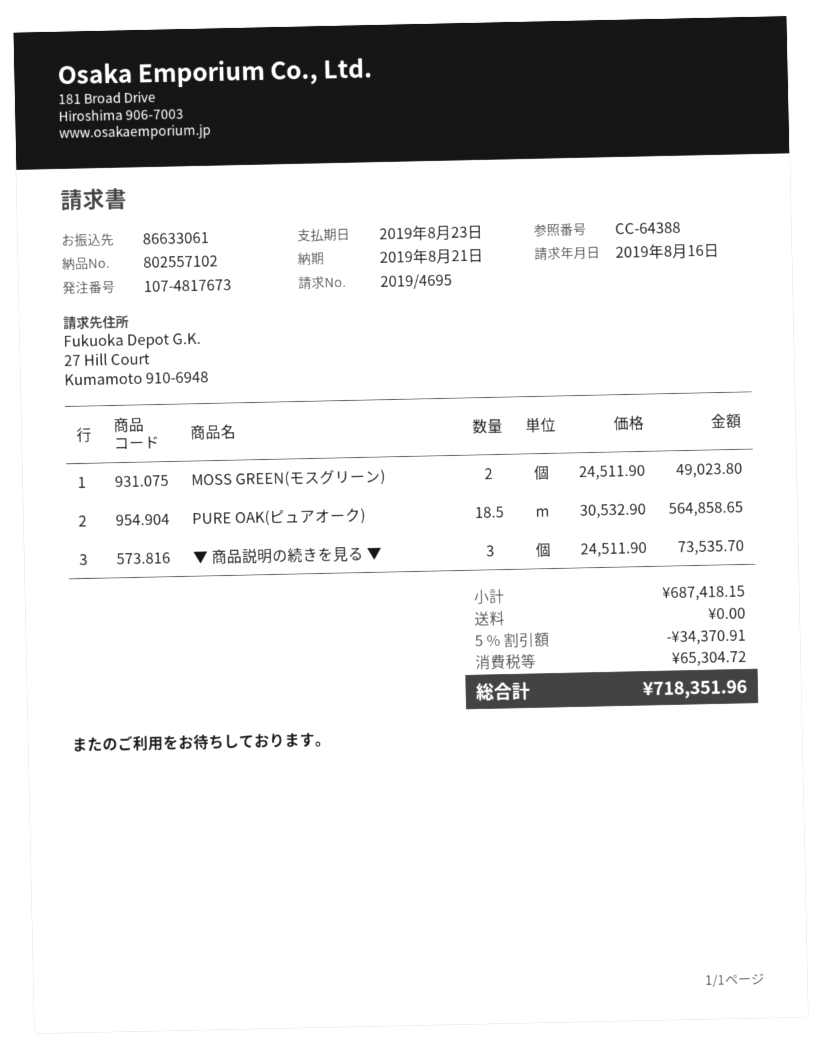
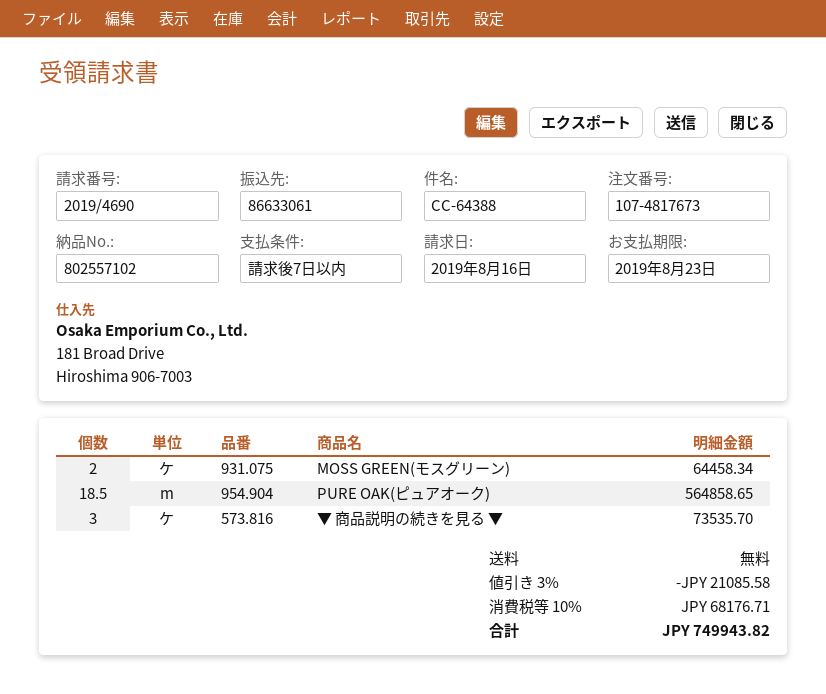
invoice number: 2019/4695 -> 2019/4690
MOSS GREEN(モスグリーン): 2 for 49023.80 -> 2 for 64458.34
discount: 5% = 34370.91 -> 3% = 21085.58
tax: 65304.72 -> 68176.71
total: 718351.96 -> 749943.82

